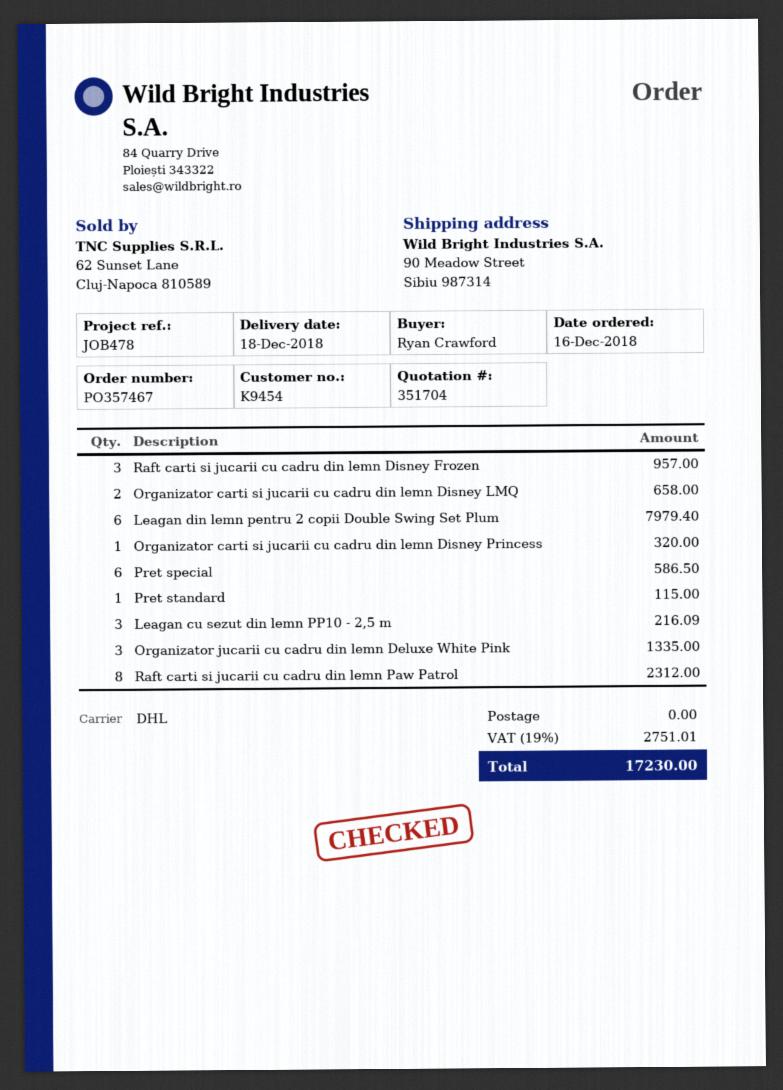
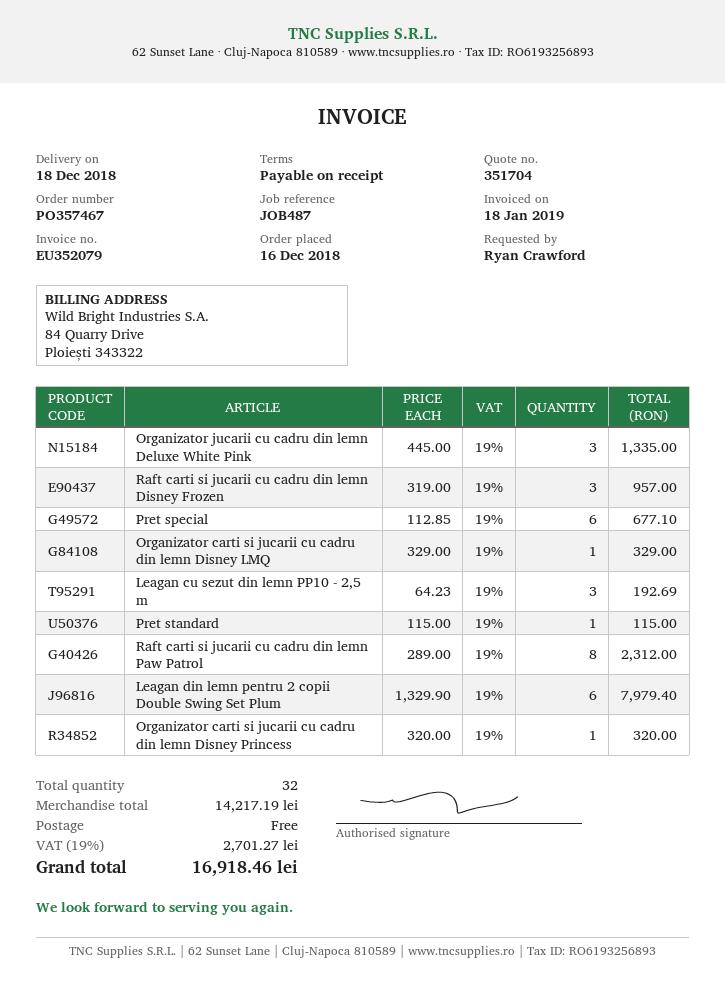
reference: JOB478 -> JOB487
Organizator carti si jucarii cu cadru din lemn Disney LMQ: 2 for 658.00 -> 1 for 329.00
Pret special: 6 for 586.50 -> 6 for 677.10
Leagan cu sezut din lemn PP10 - 2,5 m: 3 for 216.09 -> 3 for 192.69
tax: 19% = 2751.01 -> 19% = 2701.27
total: 17230.00 -> 16918.46

